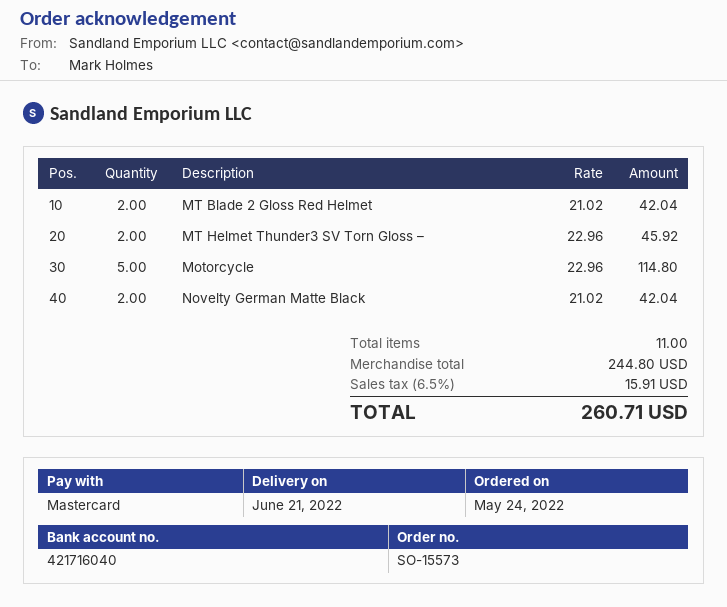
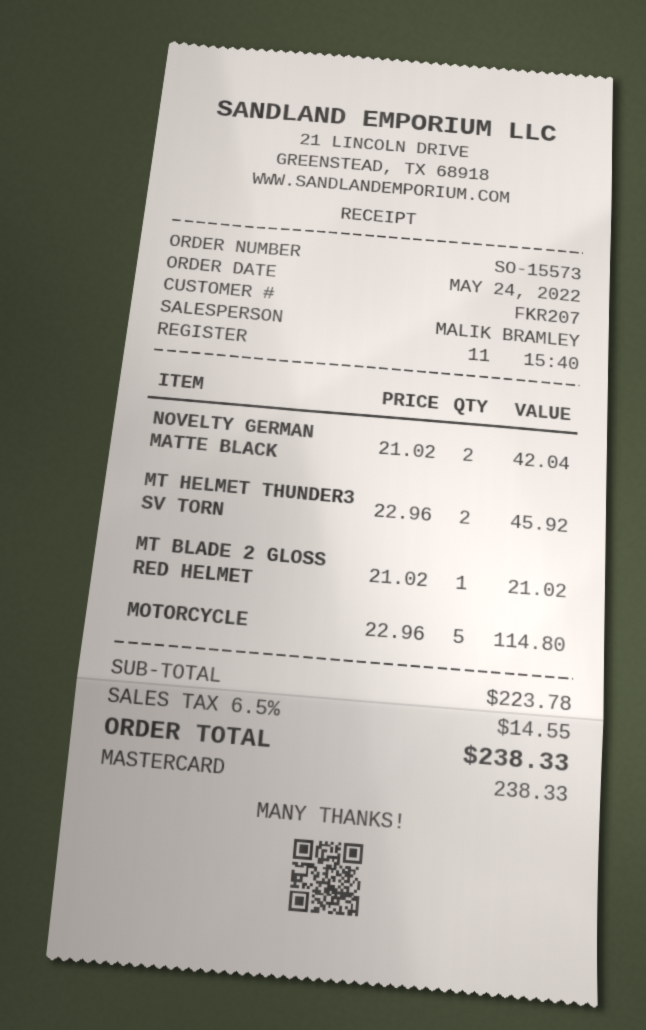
MT Blade 2 Gloss Red Helmet: 2 x 21.02 = 42.04 -> 1 x 21.02 = 21.02
subtotal: 244.80 -> 223.78
tax: 6.5% = 15.91 -> 6.5% = 14.55
total: 260.71 -> 238.33

